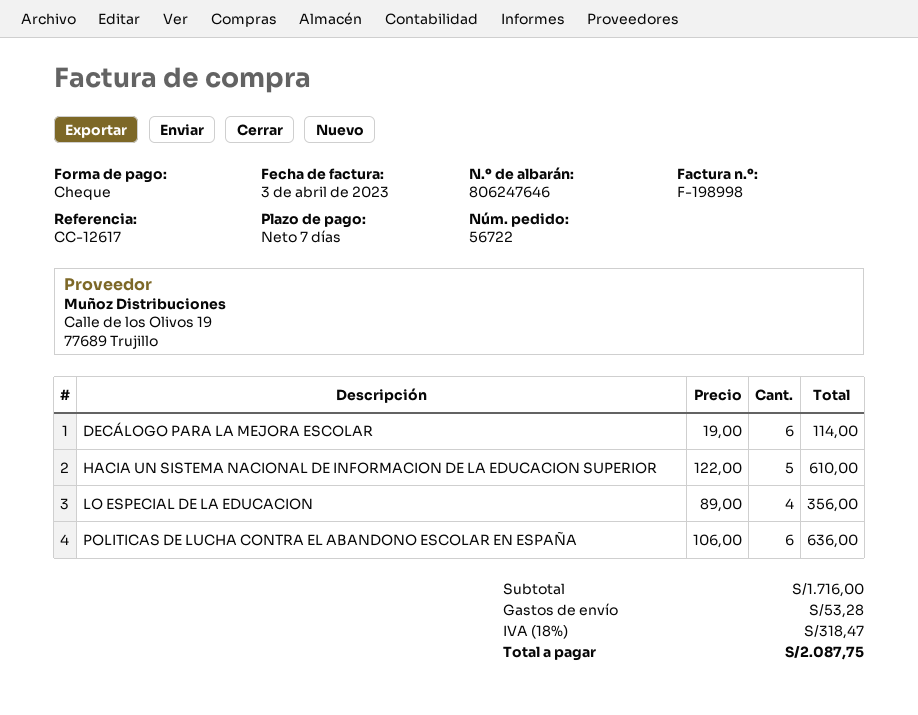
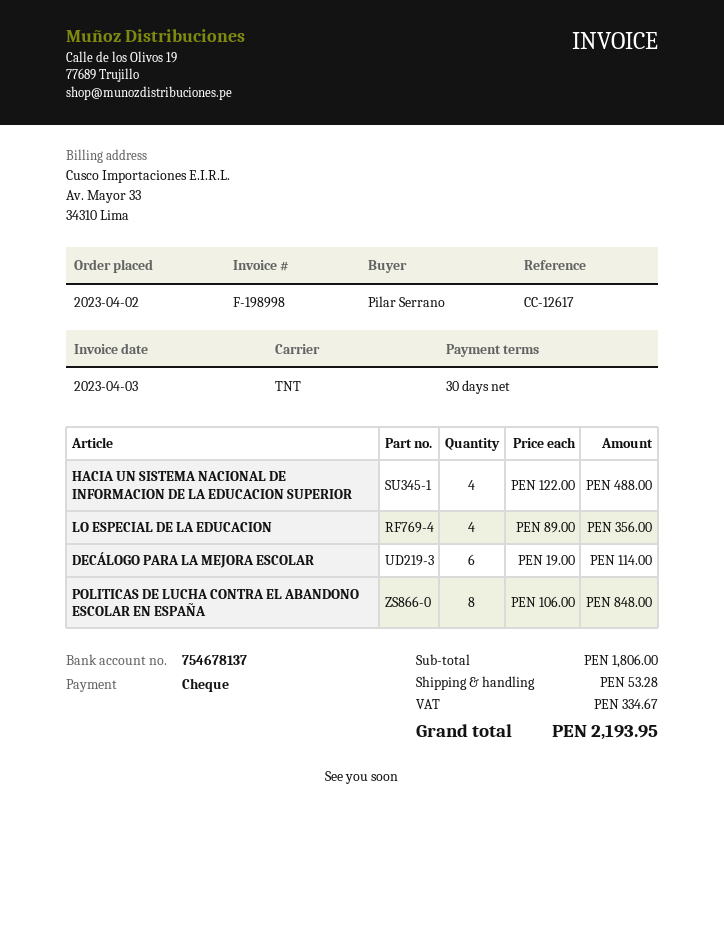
payment terms: 7 days -> 30 days
HACIA UN SISTEMA NACIONAL DE INFORMACION DE LA EDUCACION SUPERIOR: 5 x 122.00 = 610.00 -> 4 x 122.00 = 488.00
POLITICAS DE LUCHA CONTRA EL ABANDONO ESCOLAR EN ESPAÑA: 6 x 106.00 = 636.00 -> 8 x 106.00 = 848.00
subtotal: 1716.00 -> 1806.00
tax: 318.47 -> 334.67
total: 2087.75 -> 2193.95

